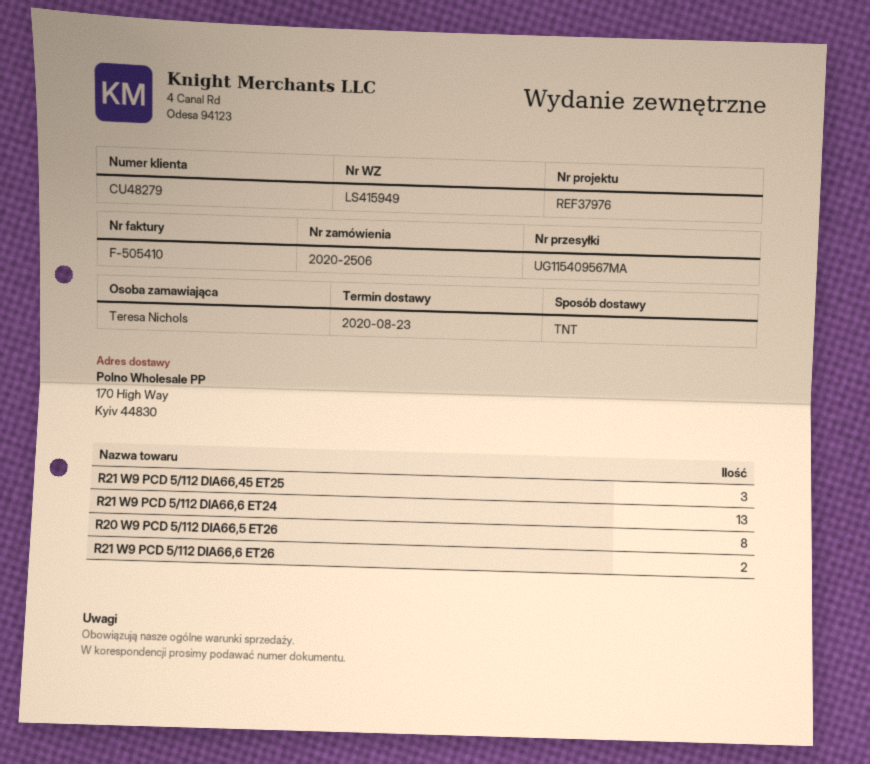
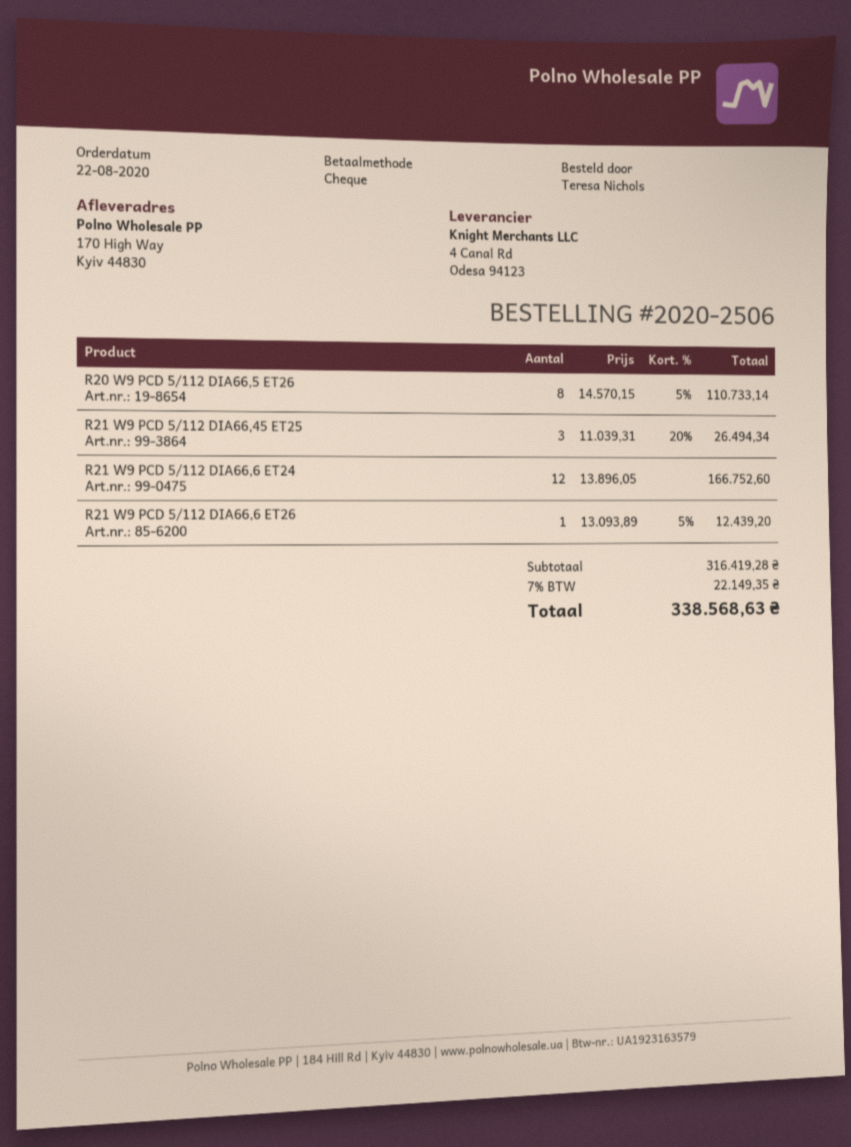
R21 W9 PCD 5/112 DIA66,6 ET24: 13 -> 12
R21 W9 PCD 5/112 DIA66,6 ET26: 2 -> 1

